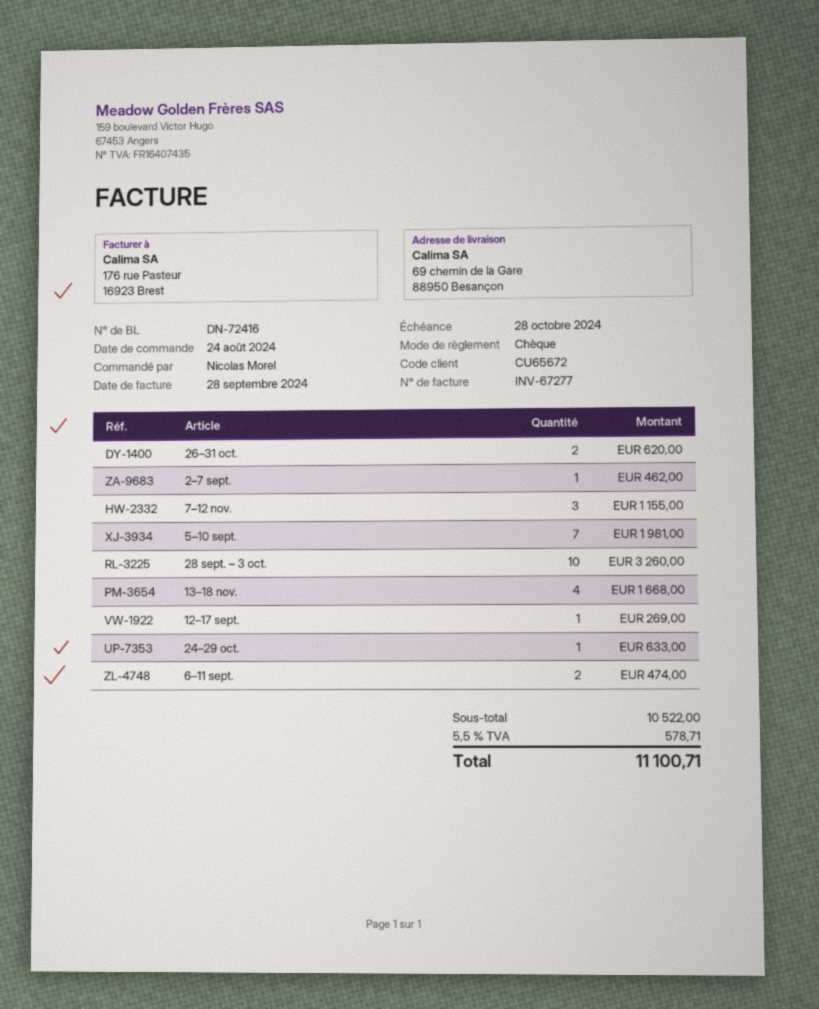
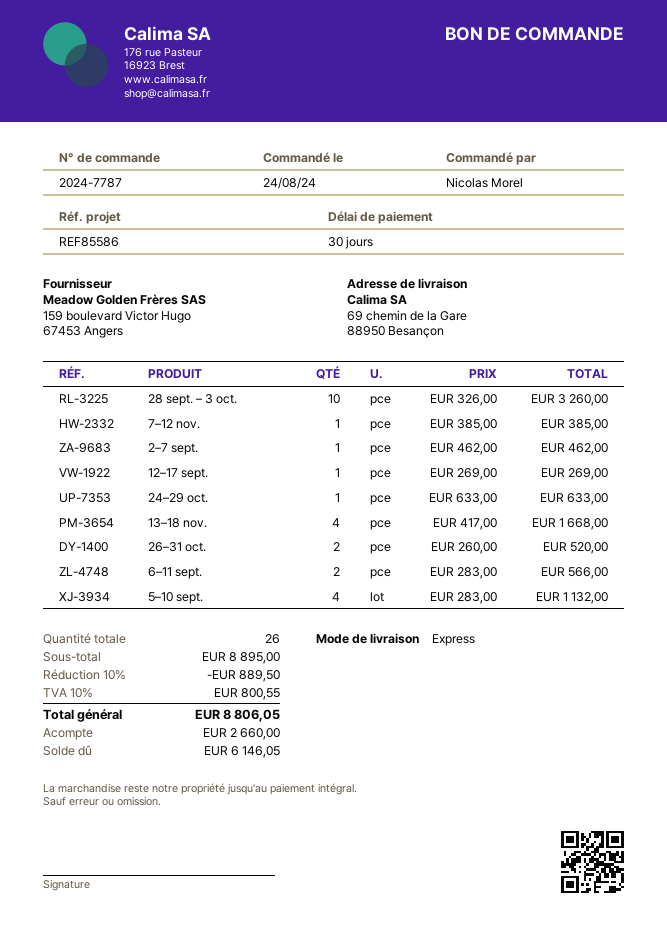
26–31 oct.: 2 for 620.00 -> 2 for 520.00
7–12 nov.: 3 for 1155.00 -> 1 for 385.00
5–10 sept.: 7 for 1981.00 -> 4 for 1132.00
6–11 sept.: 2 for 474.00 -> 2 for 566.00
subtotal: 10522.00 -> 8895.00
discount: none -> 10% = 889.50
tax: 5.5% = 578.71 -> 10% = 800.55
total: 11100.71 -> 8806.05

